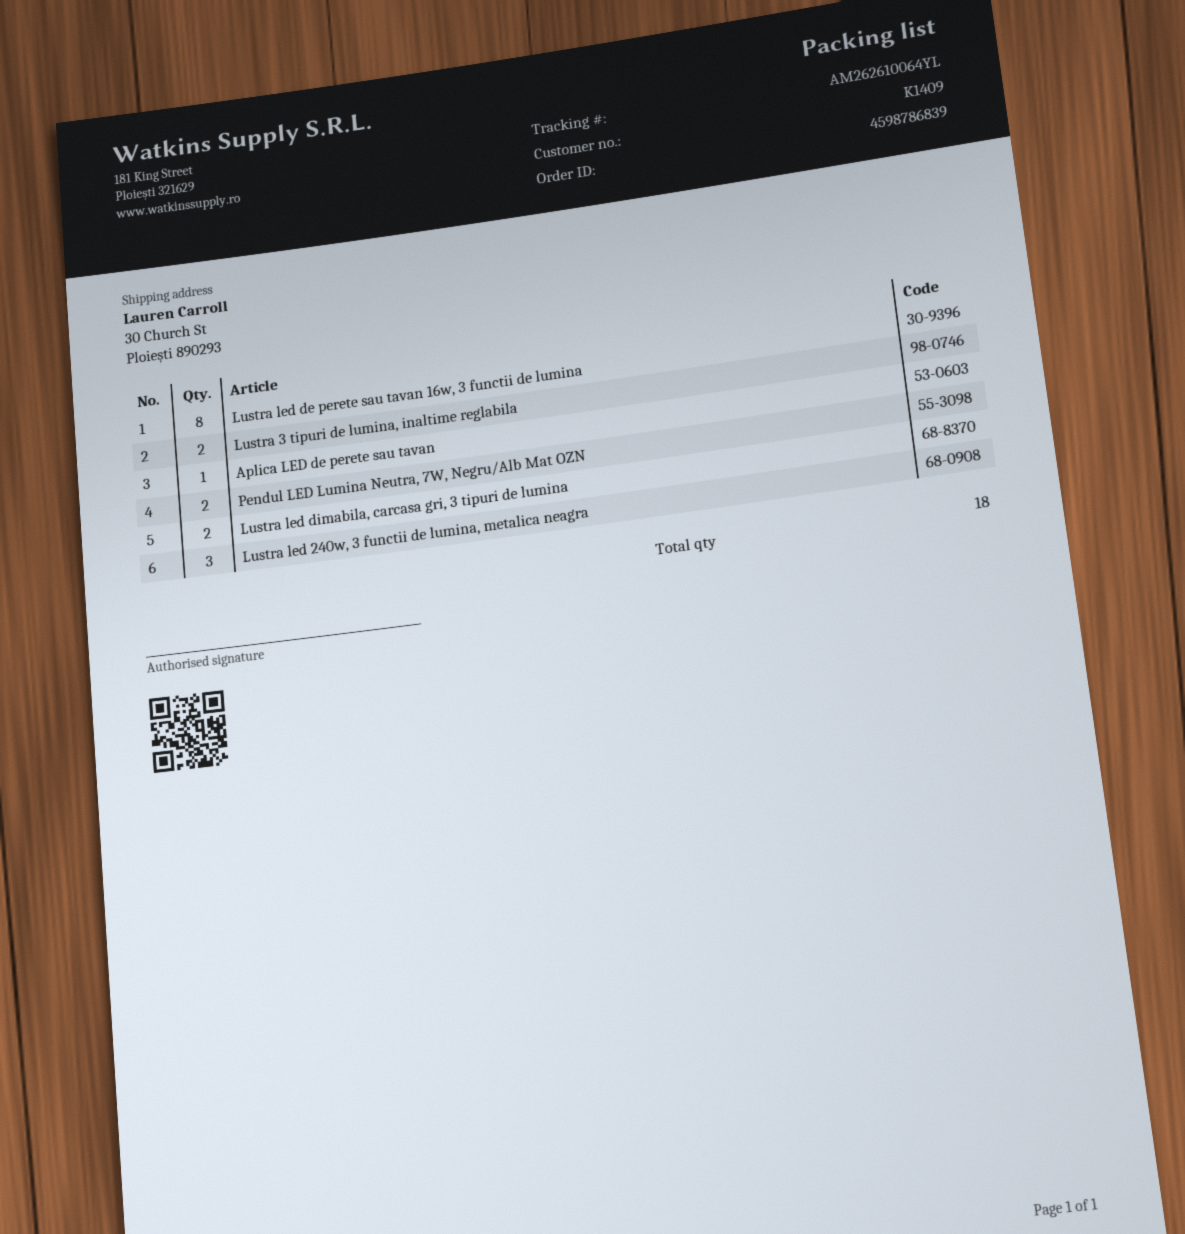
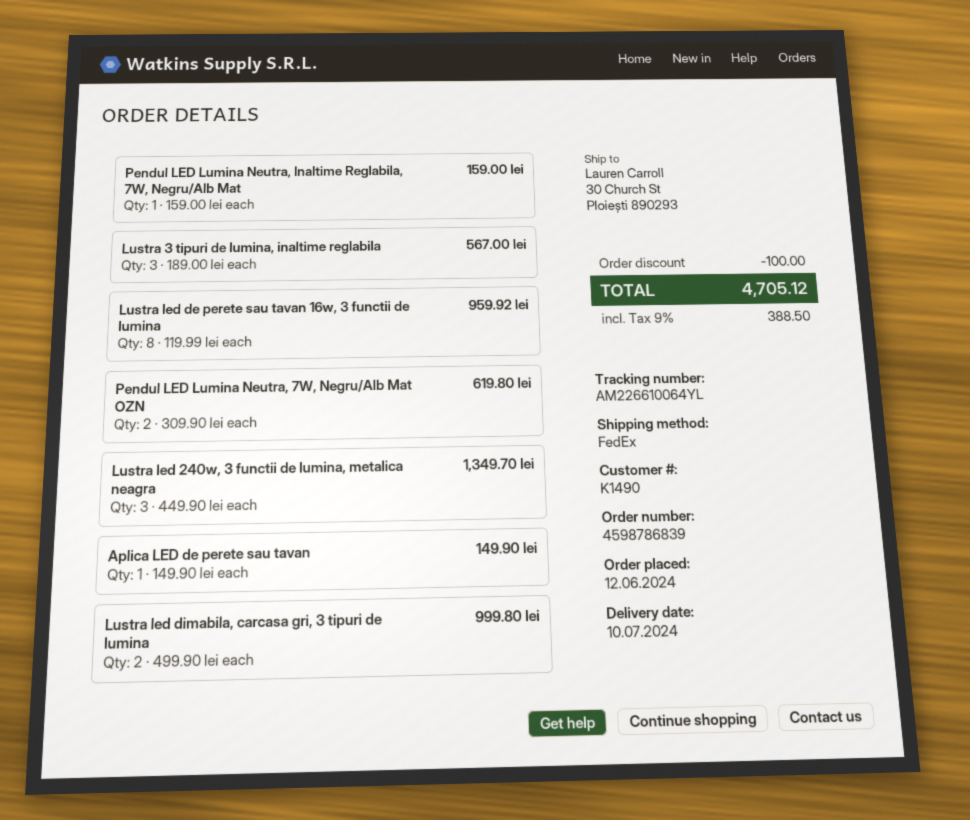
customer number: K1409 -> K1490
tracking number: AM262610064YL -> AM226610064YL
Lustra 3 tipuri de lumina, inaltime reglabila: 2 -> 3
Pendul LED Lumina Neutra, Inaltime Reglabila, 7W, Negru/Alb Mat: none -> 1

